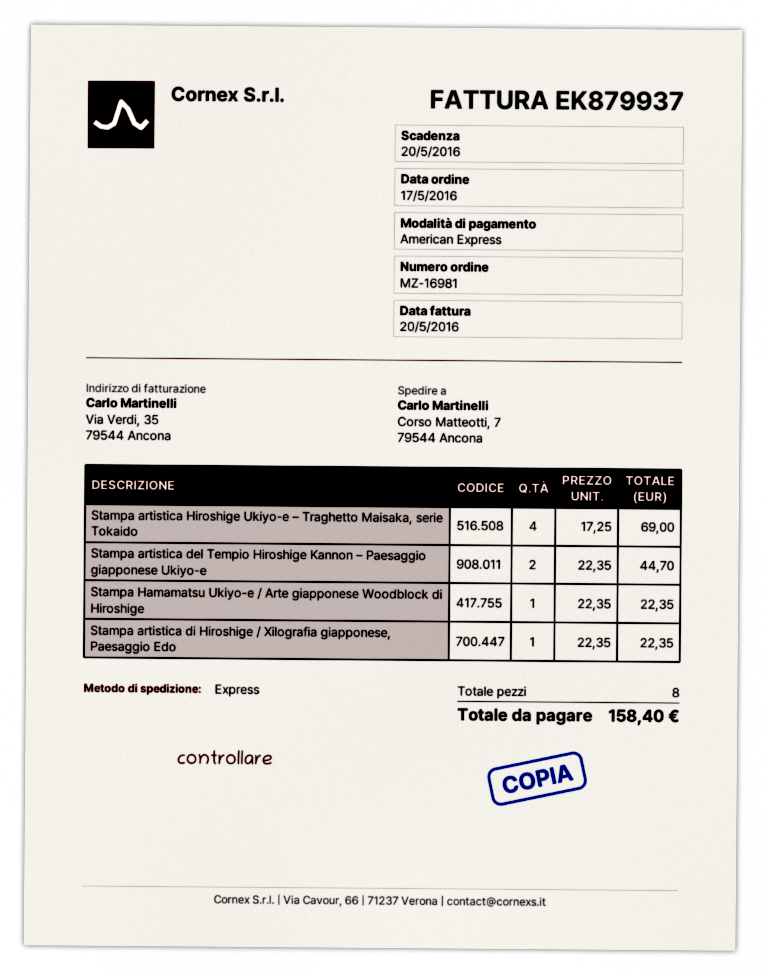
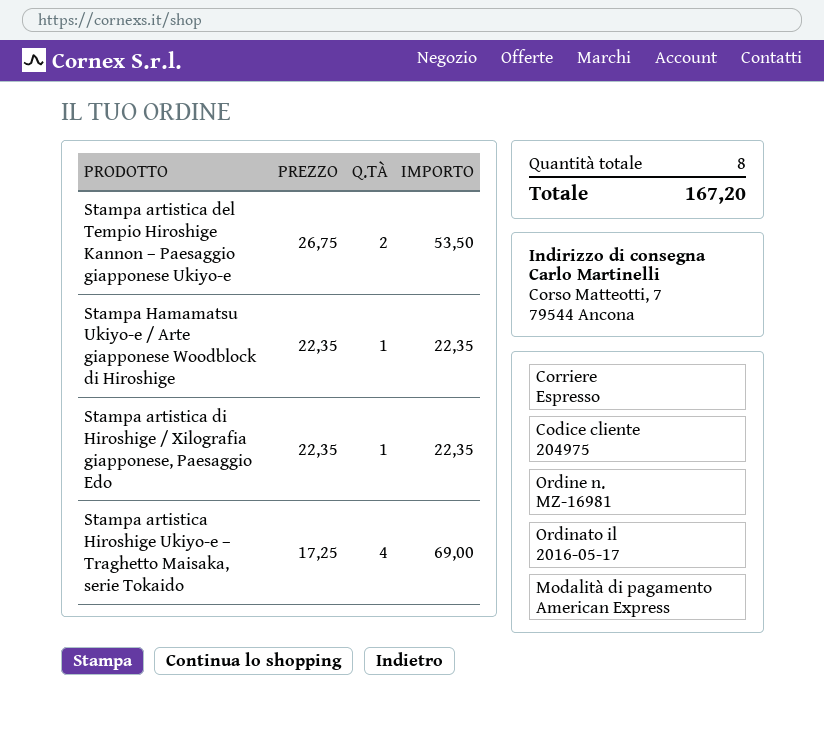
Stampa artistica del Tempio Hiroshige Kannon – Paesaggio giapponese Ukiyo-e: 2 x 22.35 = 44.70 -> 2 x 26.75 = 53.50
total: 158.40 -> 167.20

